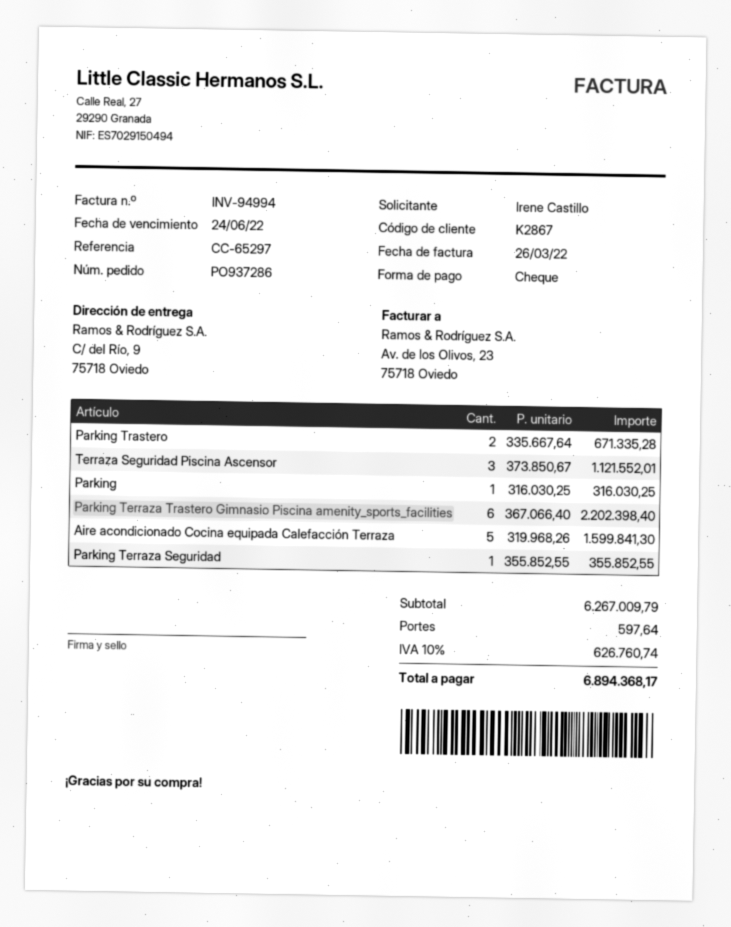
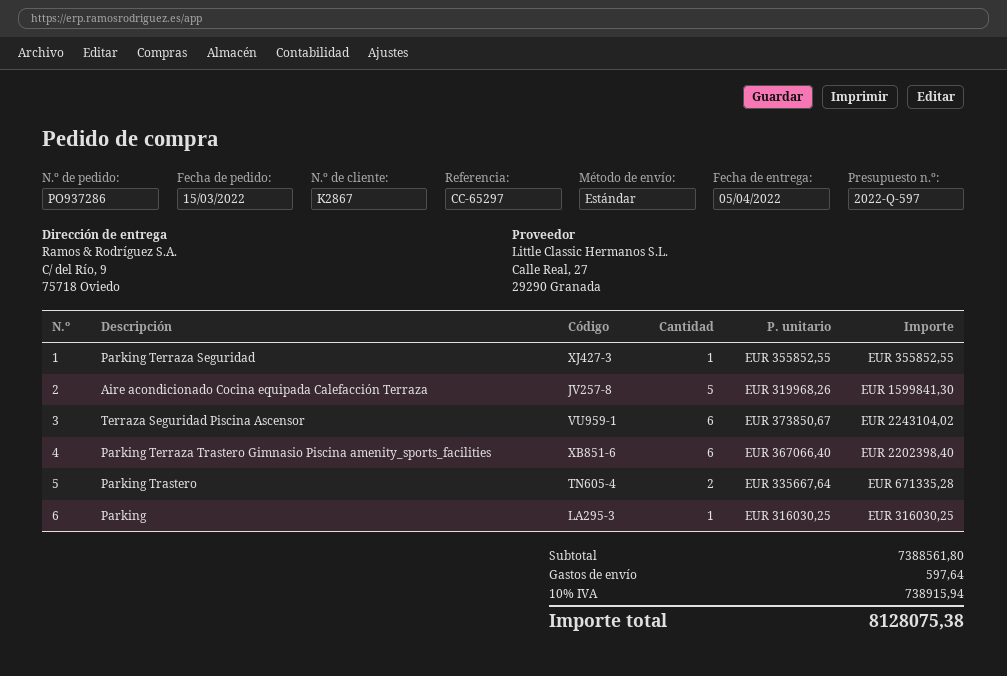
Terraza Seguridad Piscina Ascensor: 3 x 373850.67 = 1121552.01 -> 6 x 373850.67 = 2243104.02
subtotal: 6267009.79 -> 7388561.80
tax: 10% = 626760.74 -> 10% = 738915.94
total: 6894368.17 -> 8128075.38

